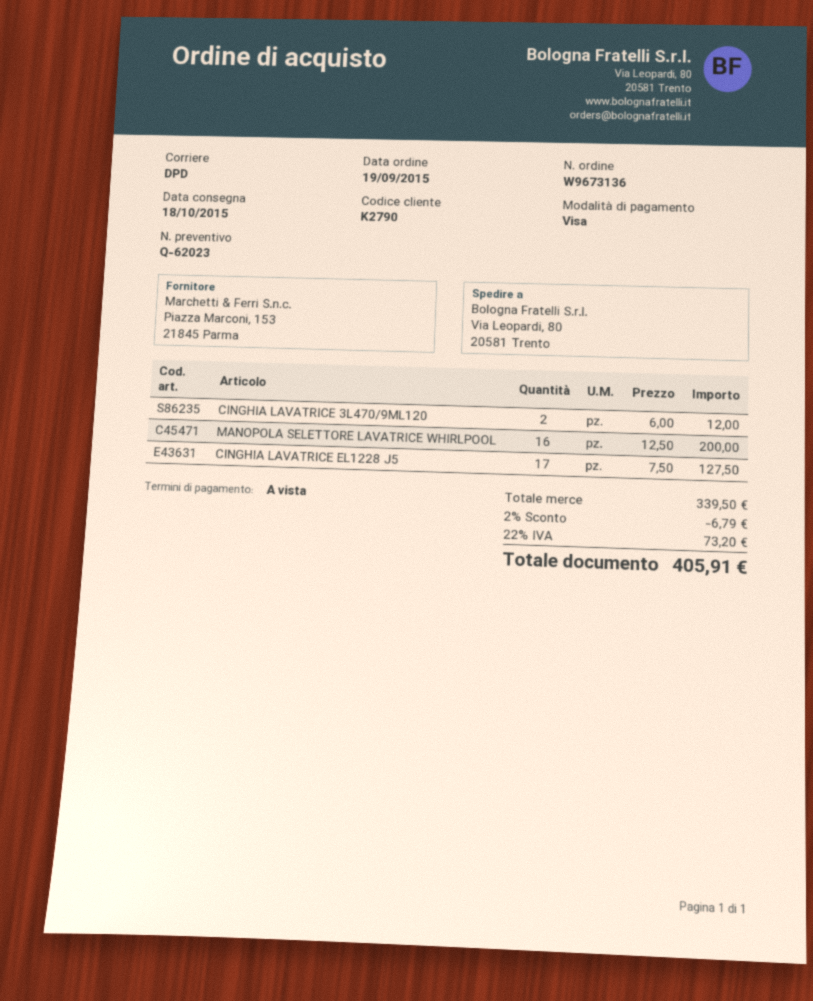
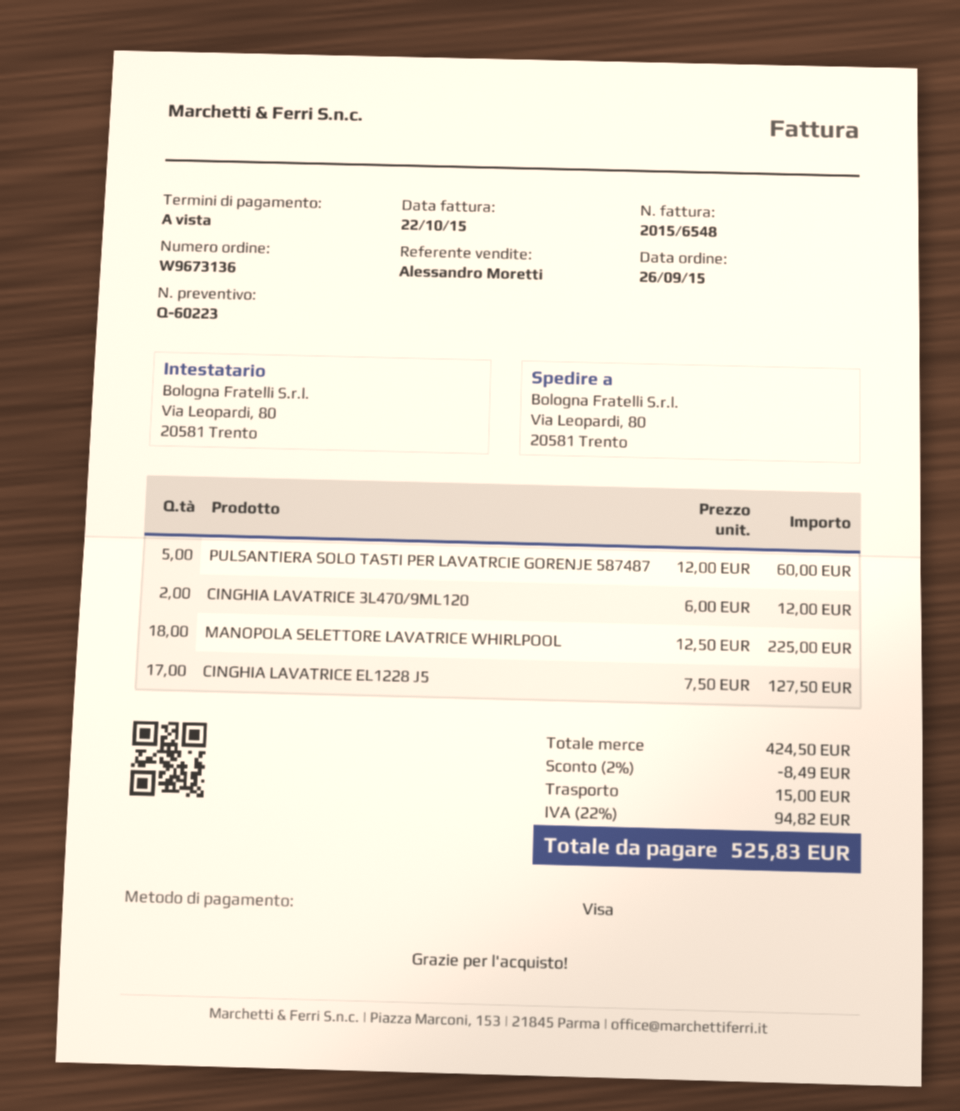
quote number: Q-62023 -> Q-60223
order date: 2015-09-19 -> 2015-09-26
MANOPOLA SELETTORE LAVATRICE WHIRLPOOL: 16 x 12.50 = 200.00 -> 18 x 12.50 = 225.00
PULSANTIERA SOLO TASTI PER LAVATRCIE GORENJE 587487: none -> 5 x 12.00 = 60.00
subtotal: 339.50 -> 424.50
discount: 2% = 6.79 -> 2% = 8.49
shipping: none -> 15.00
tax: 22% = 73.20 -> 22% = 94.82
total: 405.91 -> 525.83

